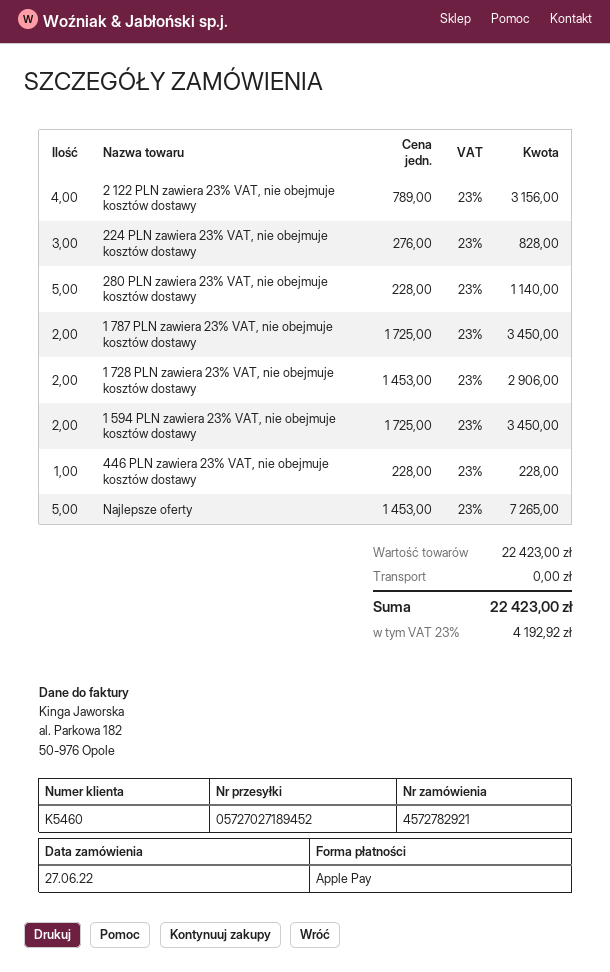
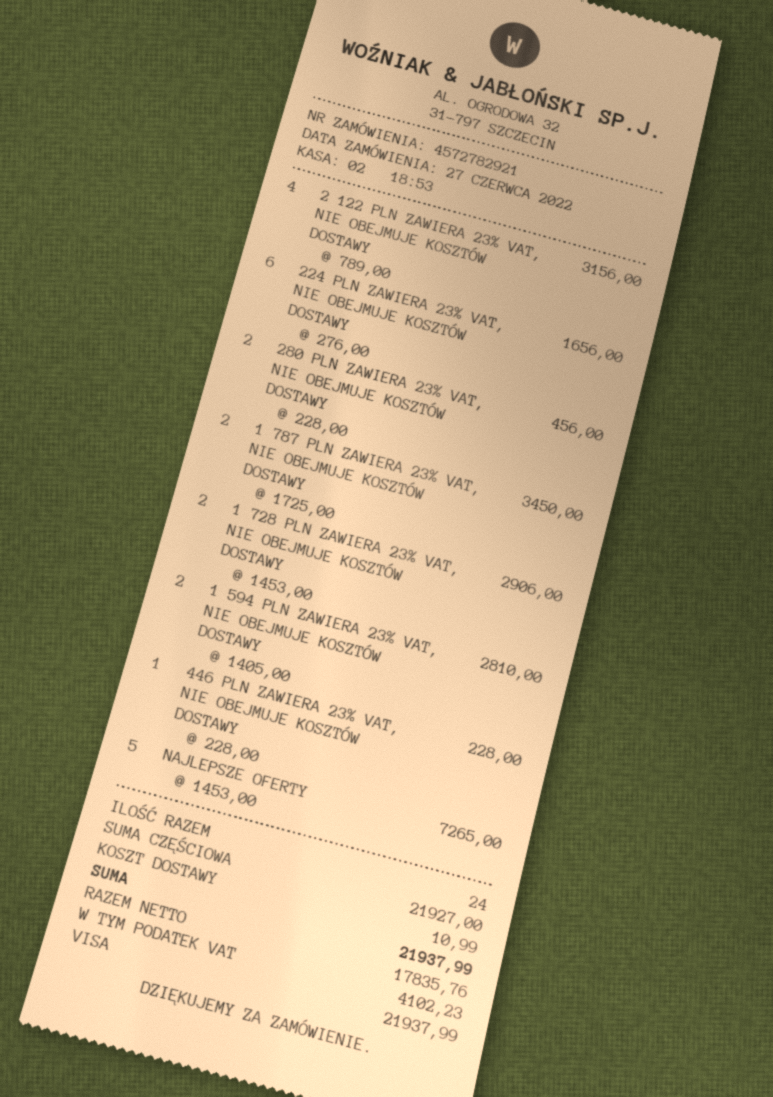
payment method: Apple Pay -> Visa
224 PLN zawiera 23% VAT, nie obejmuje kosztów dostawy: 3 x 276.00 = 828.00 -> 6 x 276.00 = 1656.00
280 PLN zawiera 23% VAT, nie obejmuje kosztów dostawy: 5 x 228.00 = 1140.00 -> 2 x 228.00 = 456.00
1 594 PLN zawiera 23% VAT, nie obejmuje kosztów dostawy: 2 x 1725.00 = 3450.00 -> 2 x 1405.00 = 2810.00
subtotal: 22423.00 -> 21927.00
shipping: 0.00 -> 10.99
tax: 4192.92 -> 4102.23
total: 22423.00 -> 21937.99

